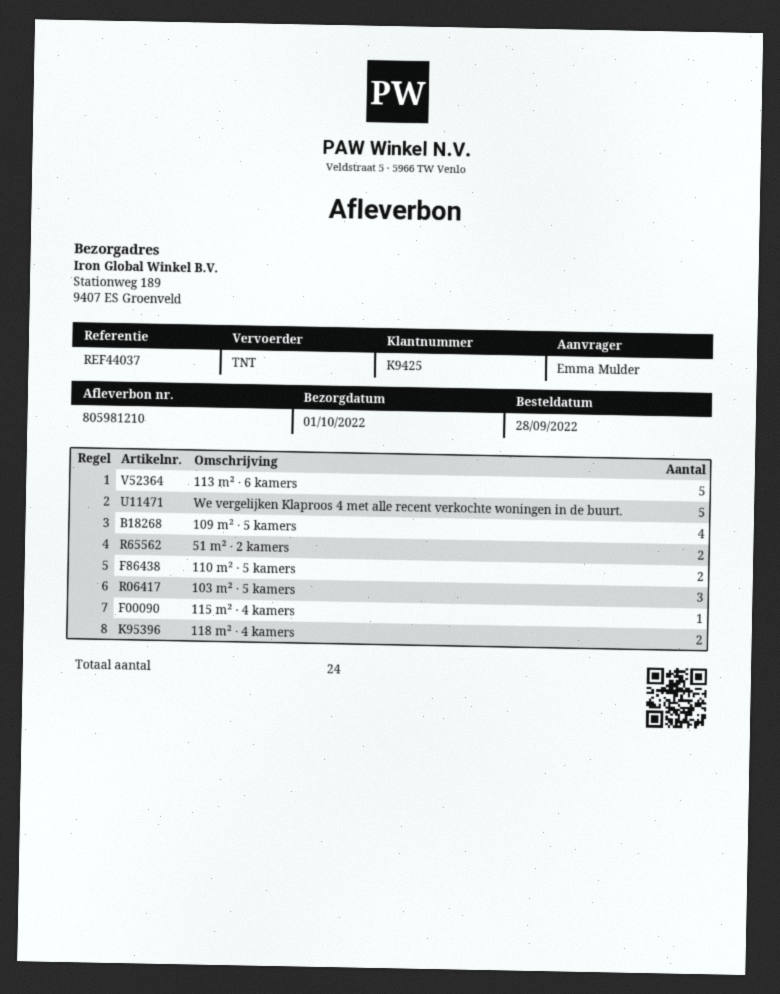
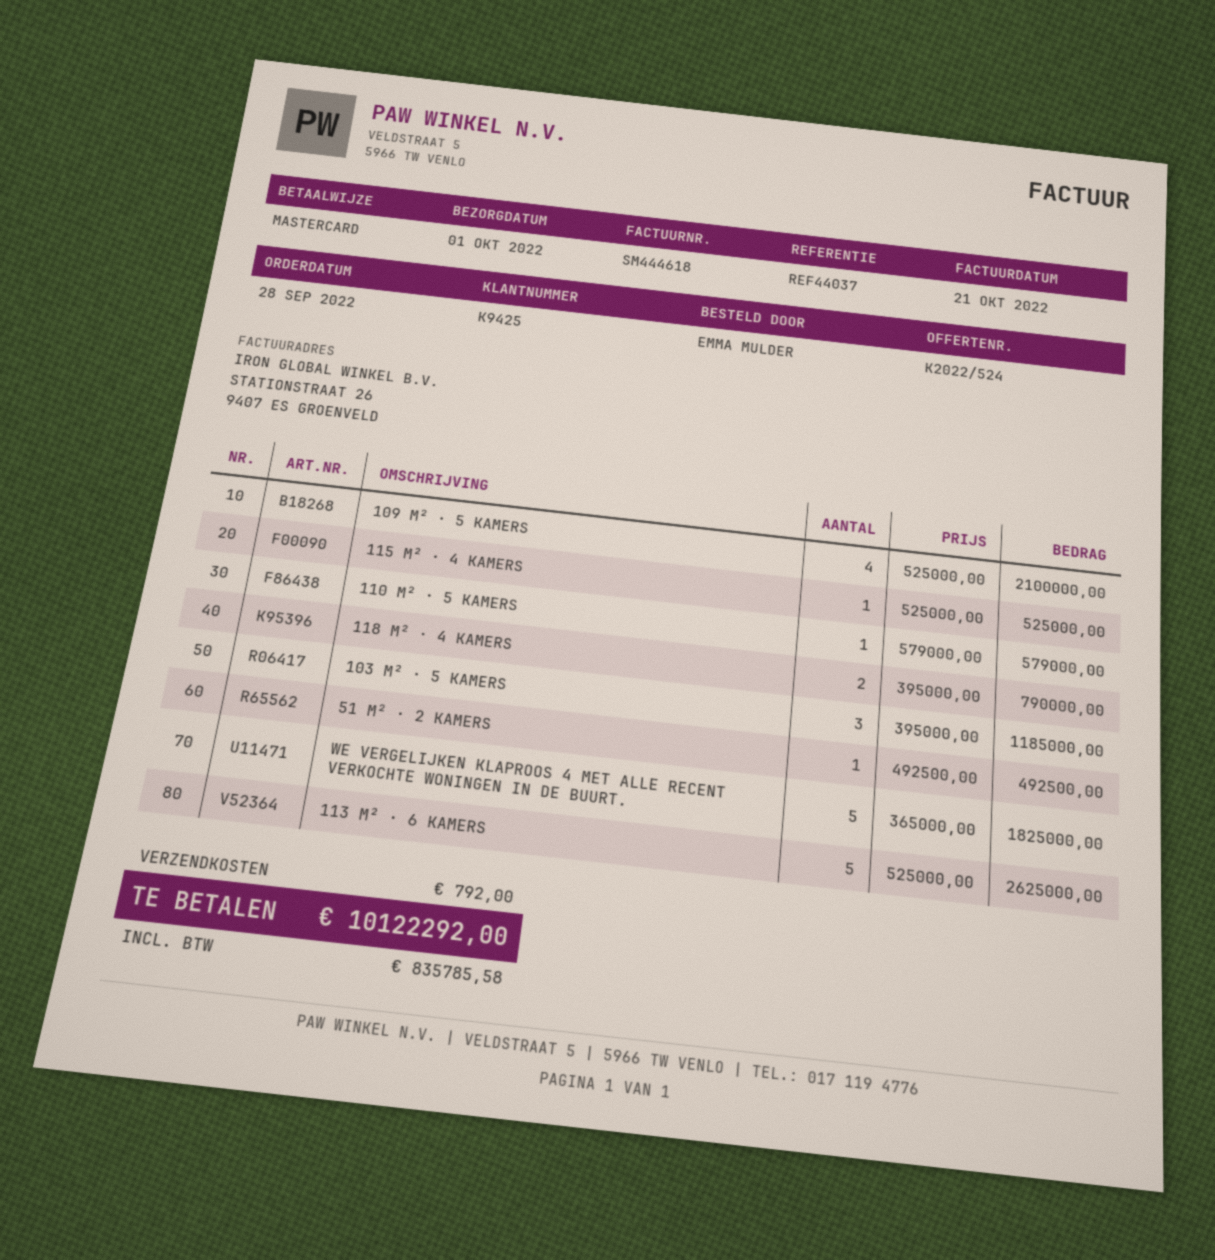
51 m² · 2 kamers: 2 -> 1
110 m² · 5 kamers: 2 -> 1

